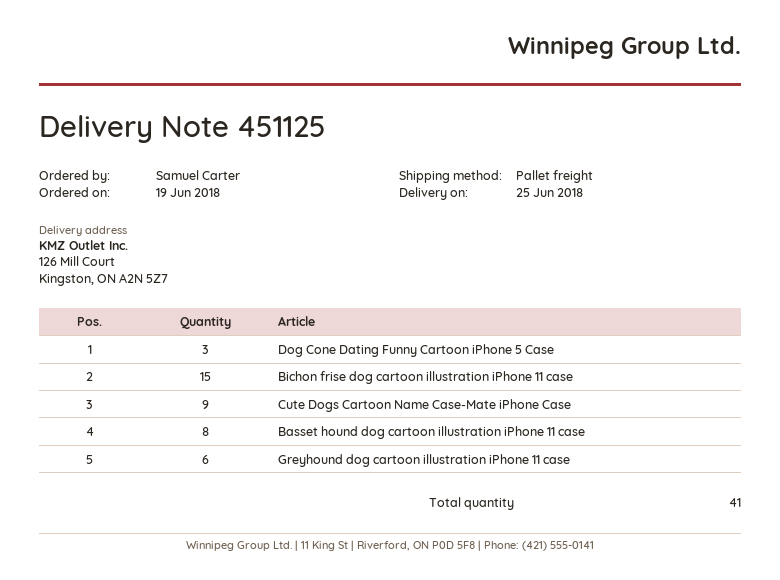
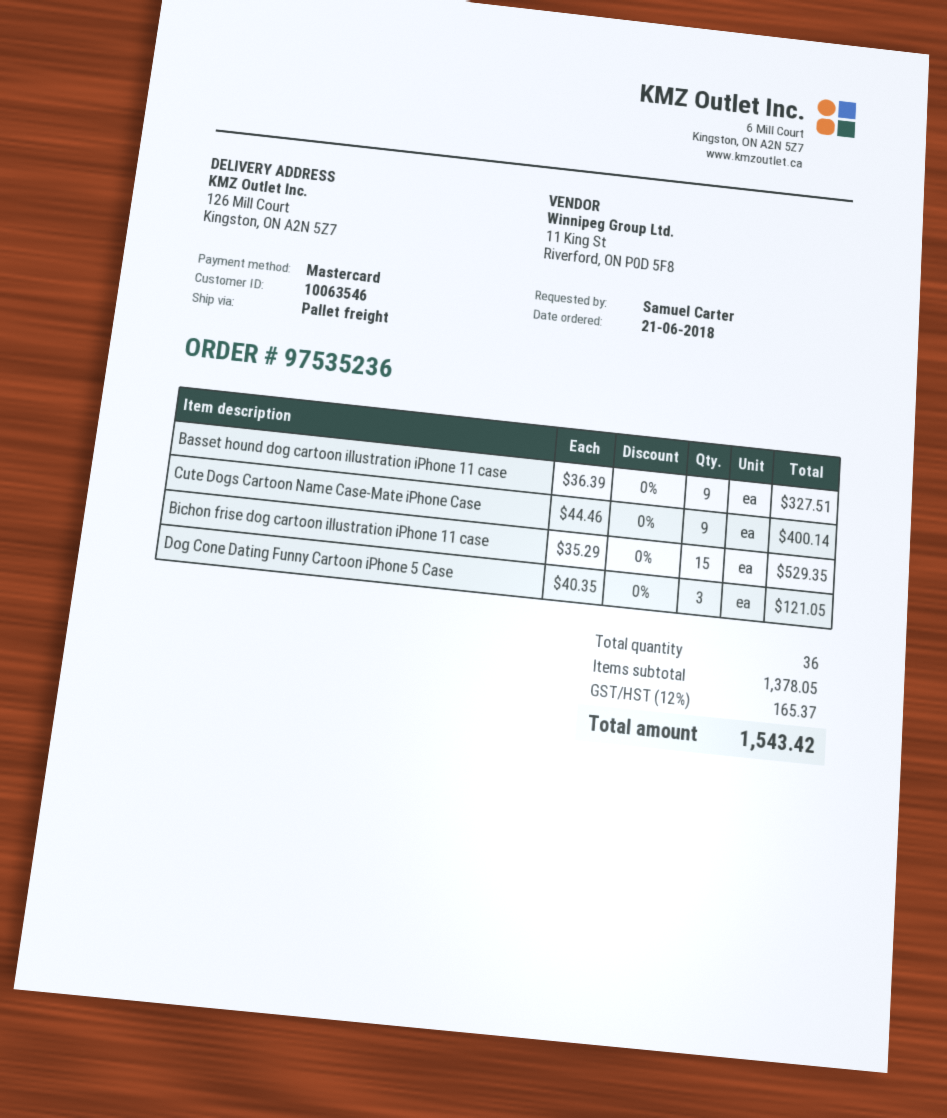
order date: 2018-06-19 -> 2018-06-21
Basset hound dog cartoon illustration iPhone 11 case: 8 -> 9
Greyhound dog cartoon illustration iPhone 11 case: 6 -> none
total quantity: 41 -> 36

